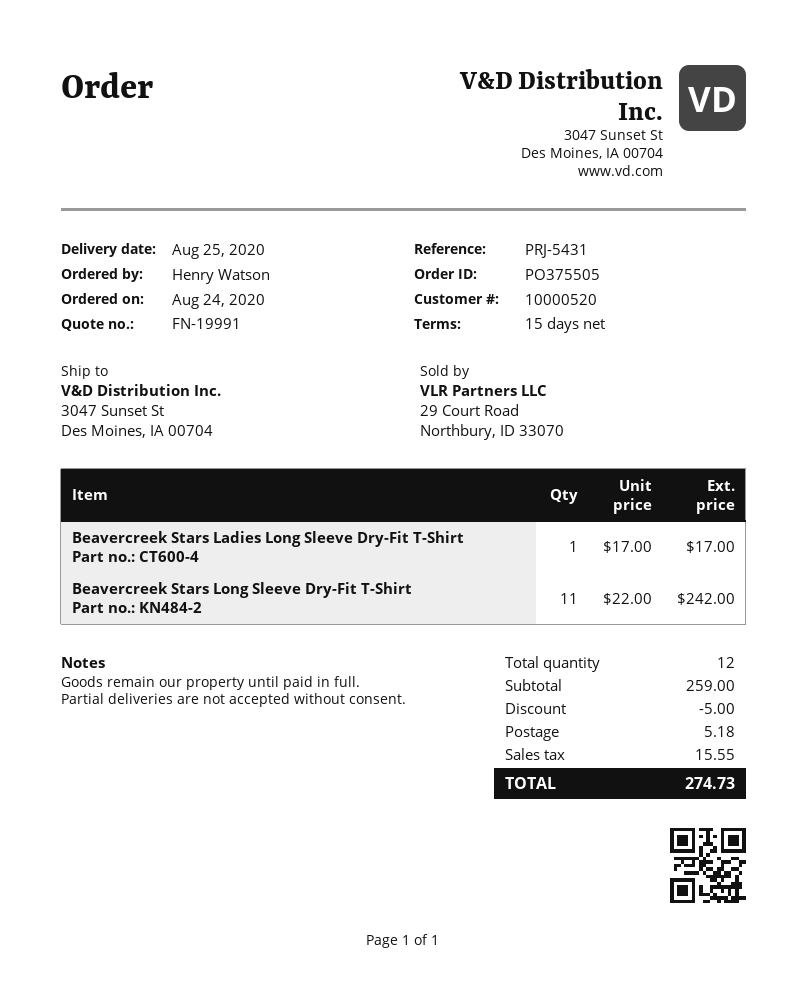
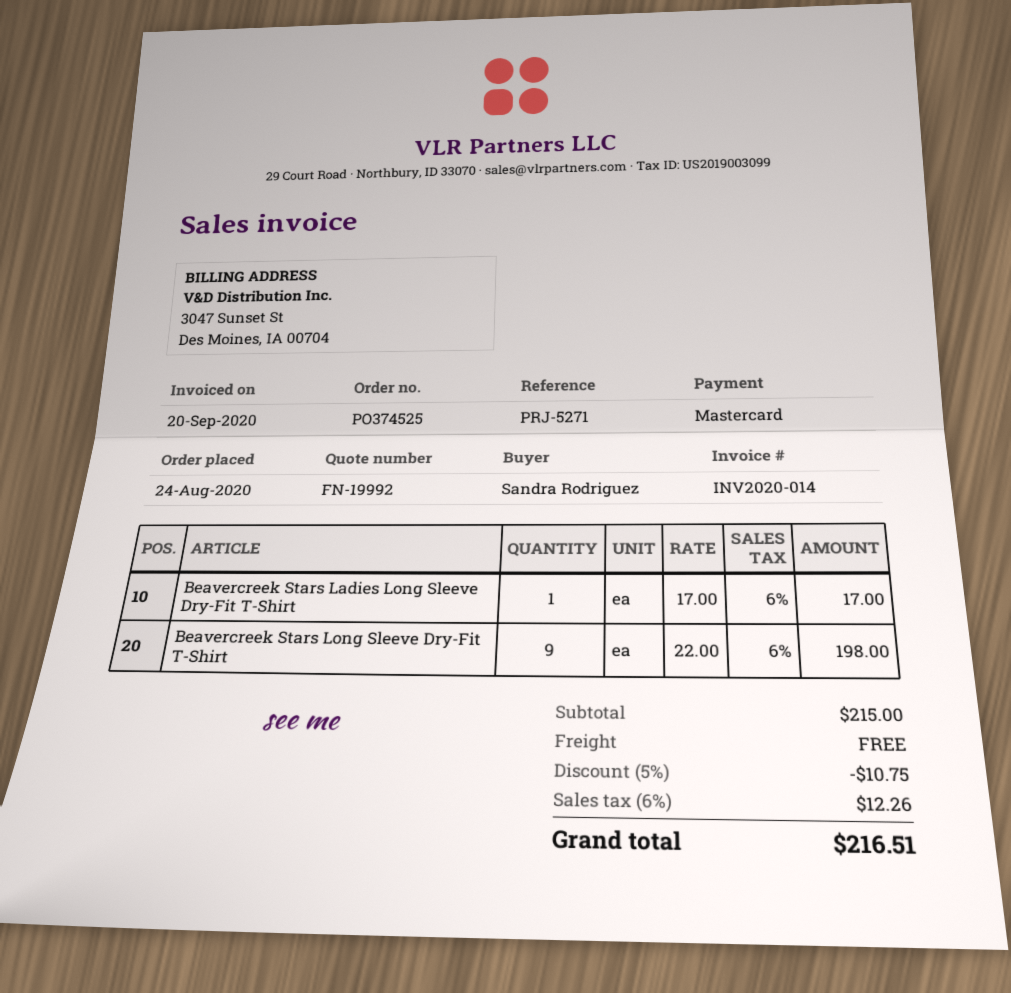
quote number: FN-19991 -> FN-19992
order number: PO375505 -> PO374525
reference: PRJ-5431 -> PRJ-5271
ordered by: Henry Watson -> Sandra Rodriguez
Beavercreek Stars Long Sleeve Dry-Fit T-Shirt: 11 x 22.00 = 242.00 -> 9 x 22.00 = 198.00
subtotal: 259.00 -> 215.00
discount: 5.00 -> 10.75
shipping: 5.18 -> 0.00
tax: 15.55 -> 12.26
total: 274.73 -> 216.51

